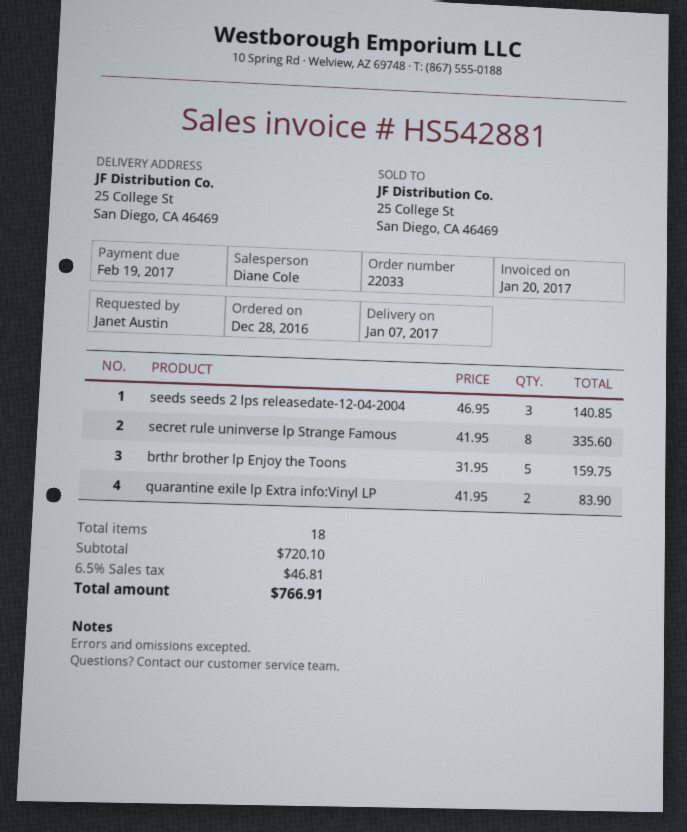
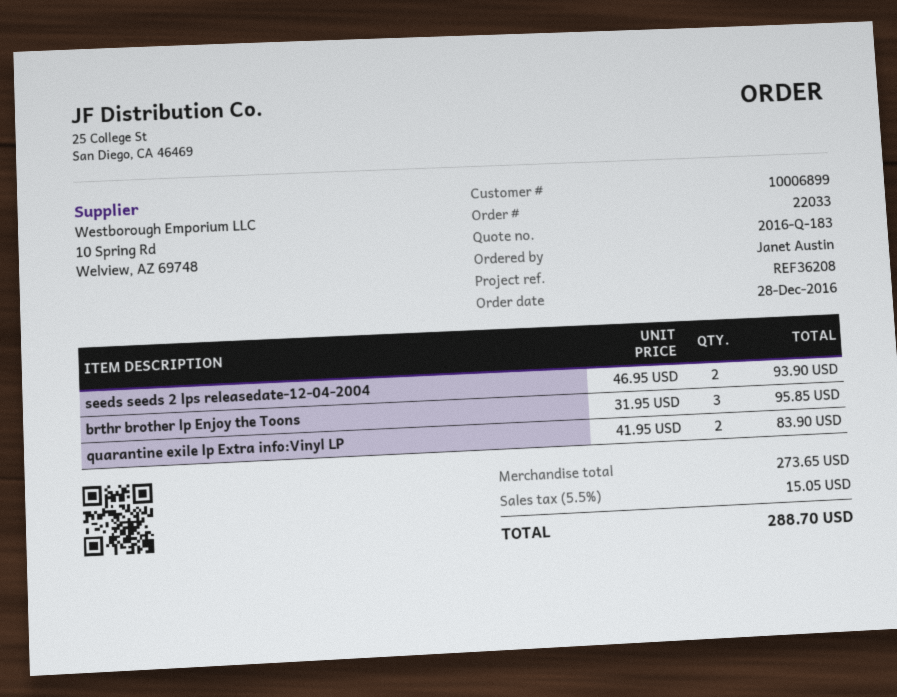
seeds seeds 2 lps releasedate-12-04-2004: 3 x 46.95 = 140.85 -> 2 x 46.95 = 93.90
secret rule uninverse lp Strange Famous: 8 x 41.95 = 335.60 -> none
brthr brother lp Enjoy the Toons: 5 x 31.95 = 159.75 -> 3 x 31.95 = 95.85
subtotal: 720.10 -> 273.65
tax: 6.5% = 46.81 -> 5.5% = 15.05
total: 766.91 -> 288.70

